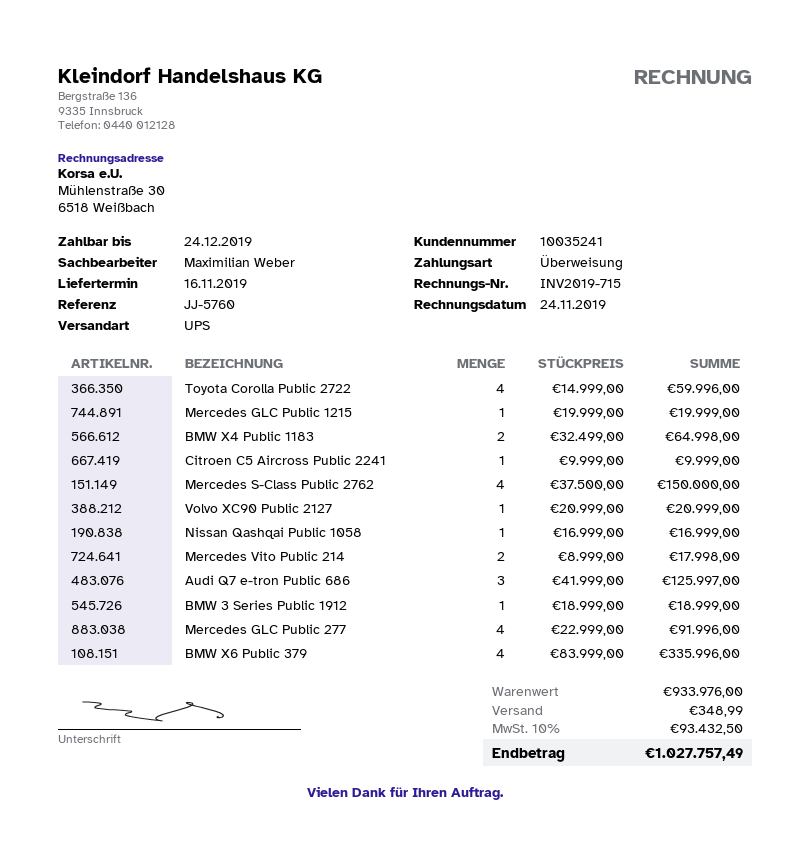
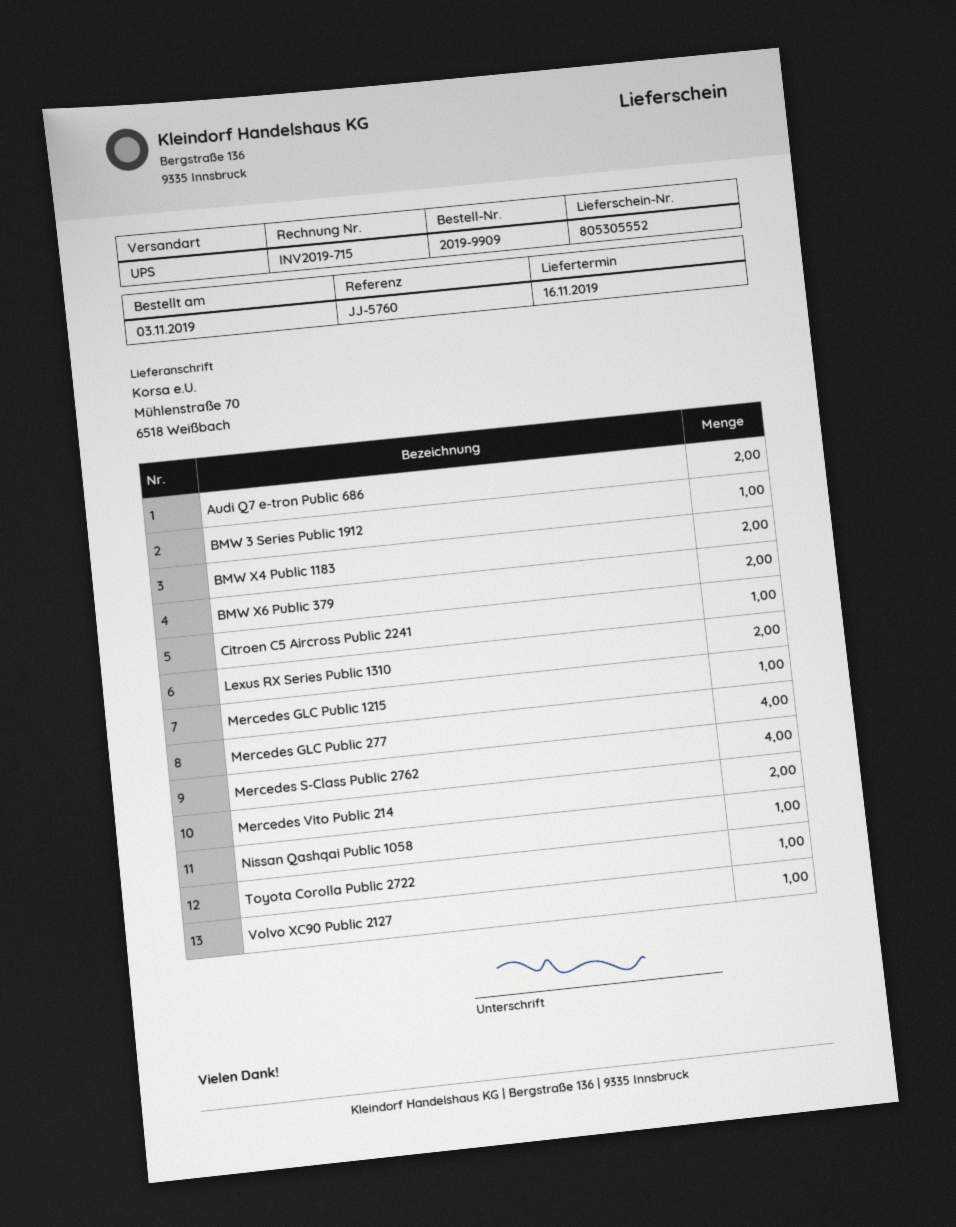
Toyota Corolla Public 2722: 4 -> 1
Audi Q7 e-tron Public 686: 3 -> 2
BMW X6 Public 379: 4 -> 2
Lexus RX Series Public 1310: none -> 2

